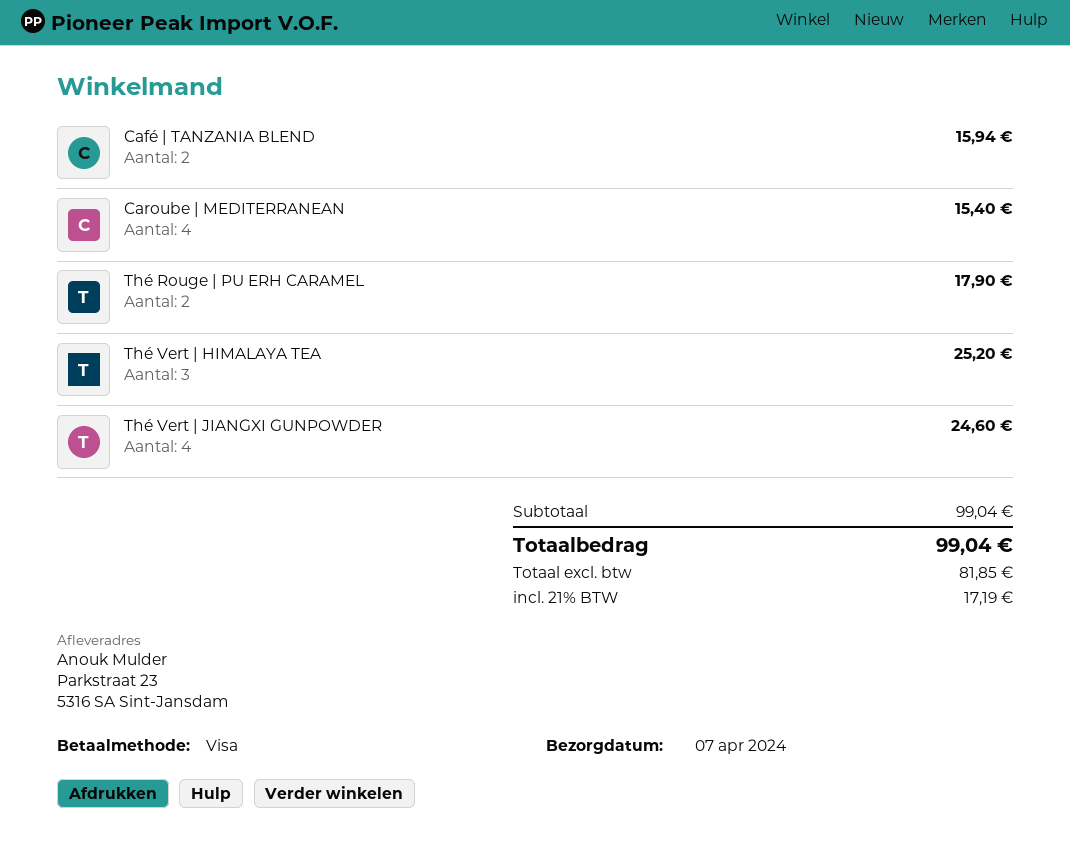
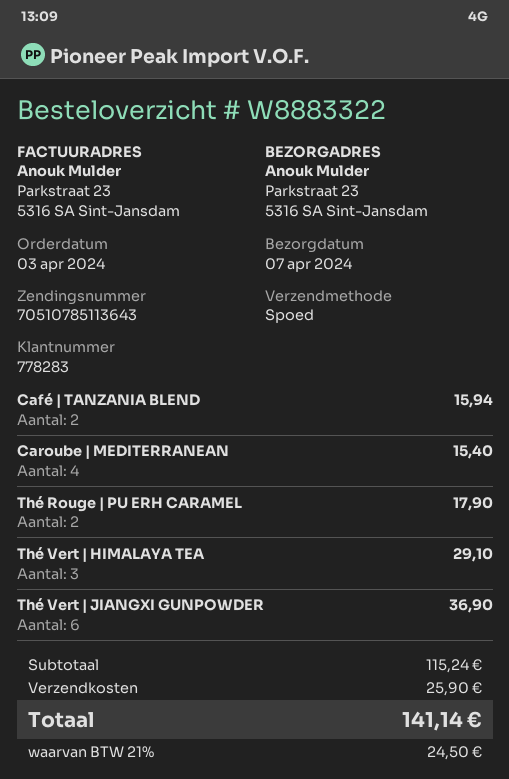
Thé Vert | HIMALAYA TEA: 3 for 25.20 -> 3 for 29.10
Thé Vert | JIANGXI GUNPOWDER: 4 for 24.60 -> 6 for 36.90
subtotal: 99.04 -> 115.24
shipping: none -> 25.90
tax: 21% = 17.19 -> 21% = 24.50
total: 99.04 -> 141.14

